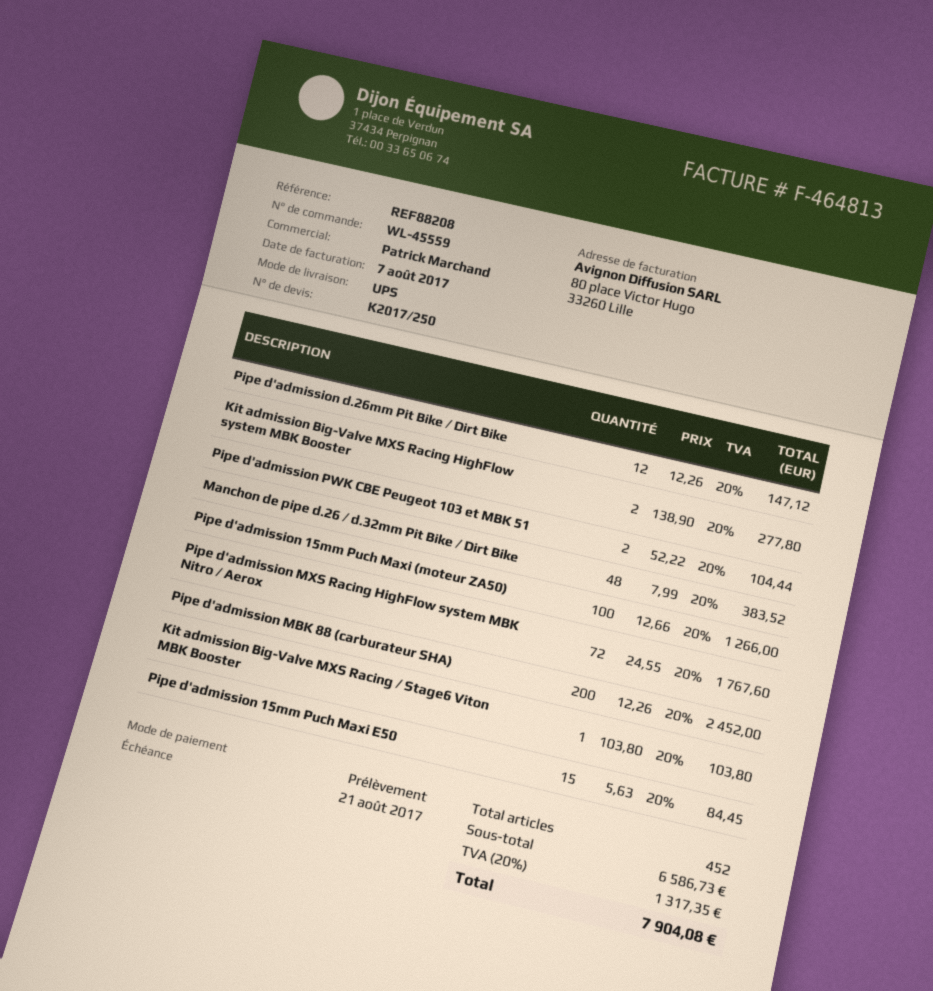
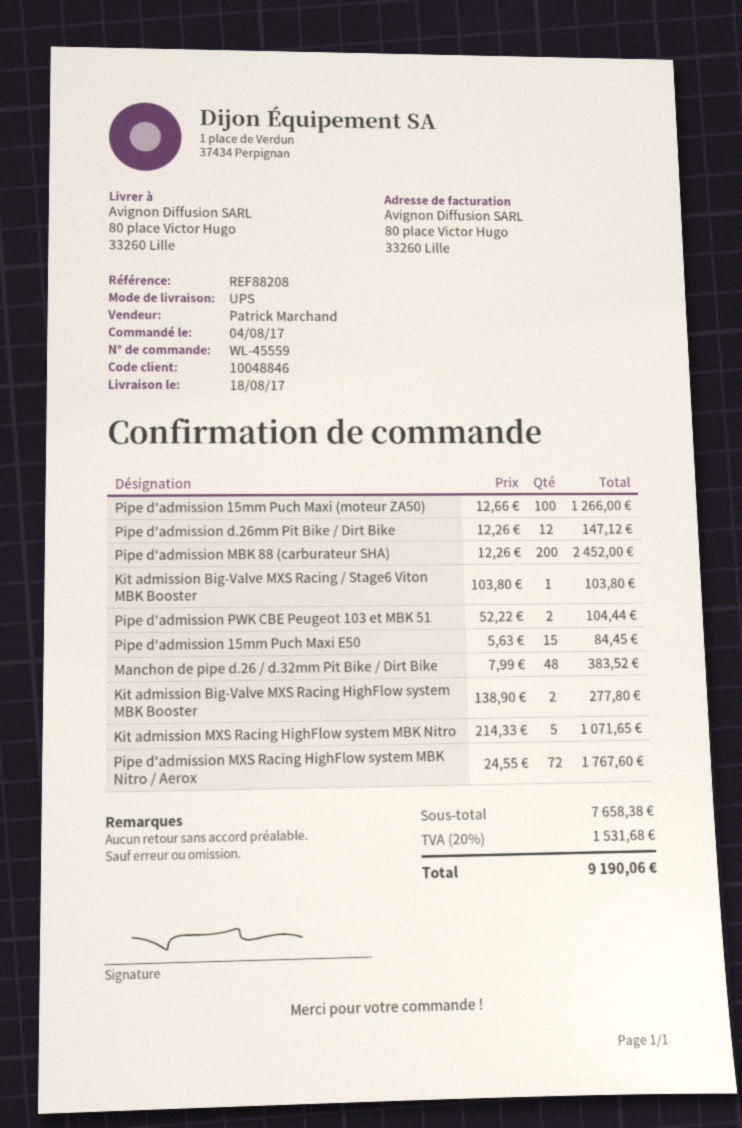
Kit admission MXS Racing HighFlow system MBK Nitro: none -> 5 x 214.33 = 1071.65
subtotal: 6586.73 -> 7658.38
tax: 20% = 1317.35 -> 20% = 1531.68
total: 7904.08 -> 9190.06

